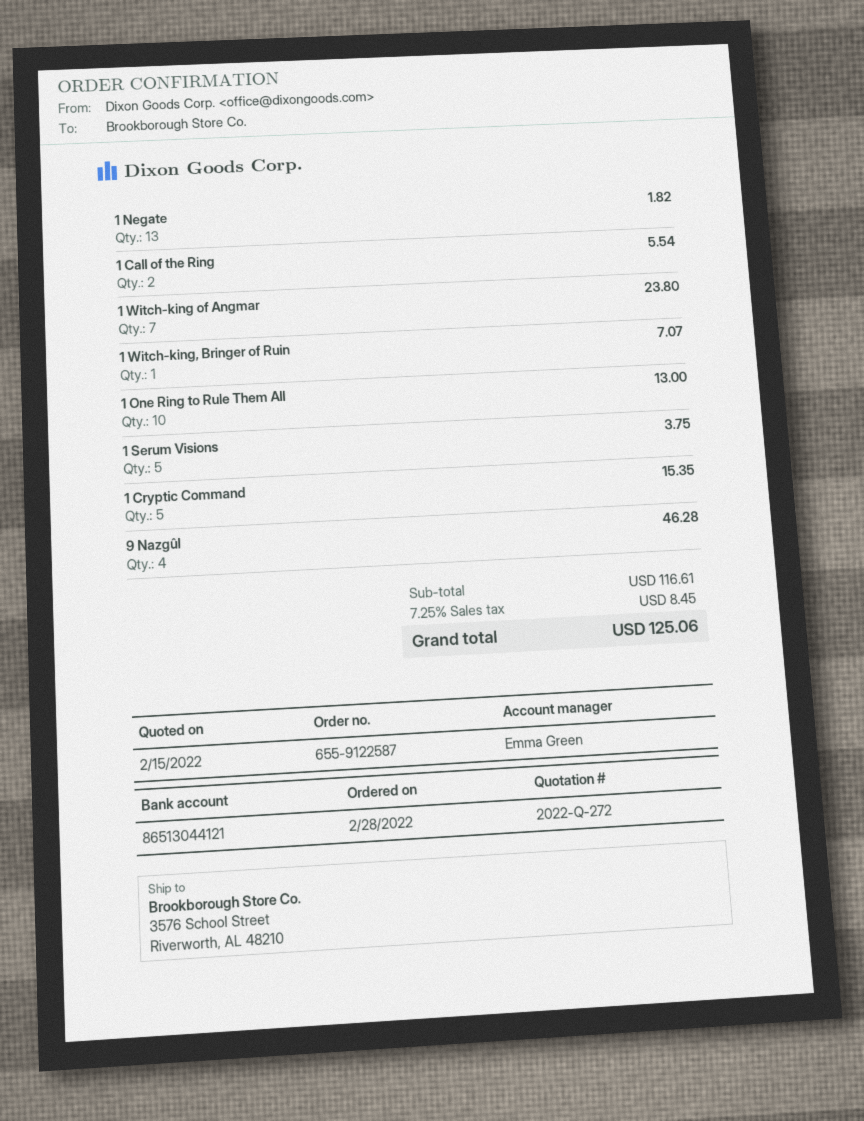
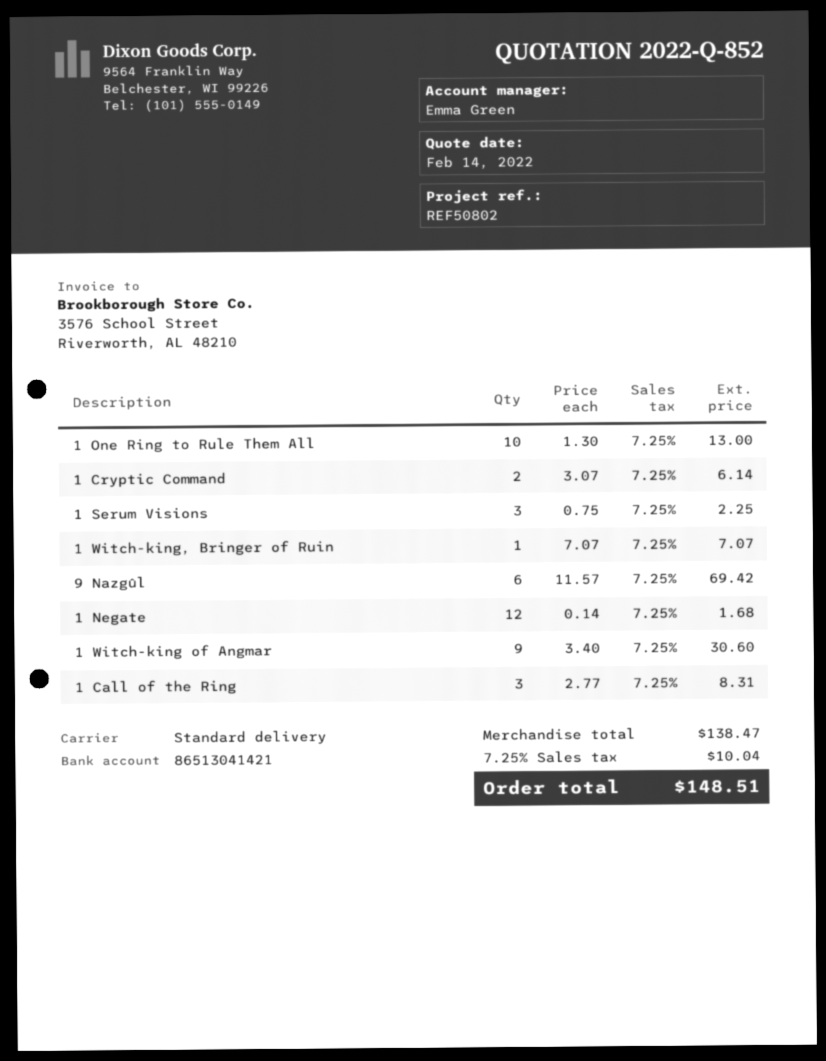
quote number: 2022-Q-272 -> 2022-Q-852
quote date: 2022-02-15 -> 2022-02-14
bank account: 86513044121 -> 86513041421
1 Negate: 13 for 1.82 -> 12 for 1.68
1 Call of the Ring: 2 for 5.54 -> 3 for 8.31
1 Witch-king of Angmar: 7 for 23.80 -> 9 for 30.60
1 Serum Visions: 5 for 3.75 -> 3 for 2.25
1 Cryptic Command: 5 for 15.35 -> 2 for 6.14
9 Nazgûl: 4 for 46.28 -> 6 for 69.42
subtotal: 116.61 -> 138.47
tax: 7.25% = 8.45 -> 7.25% = 10.04
total: 125.06 -> 148.51

